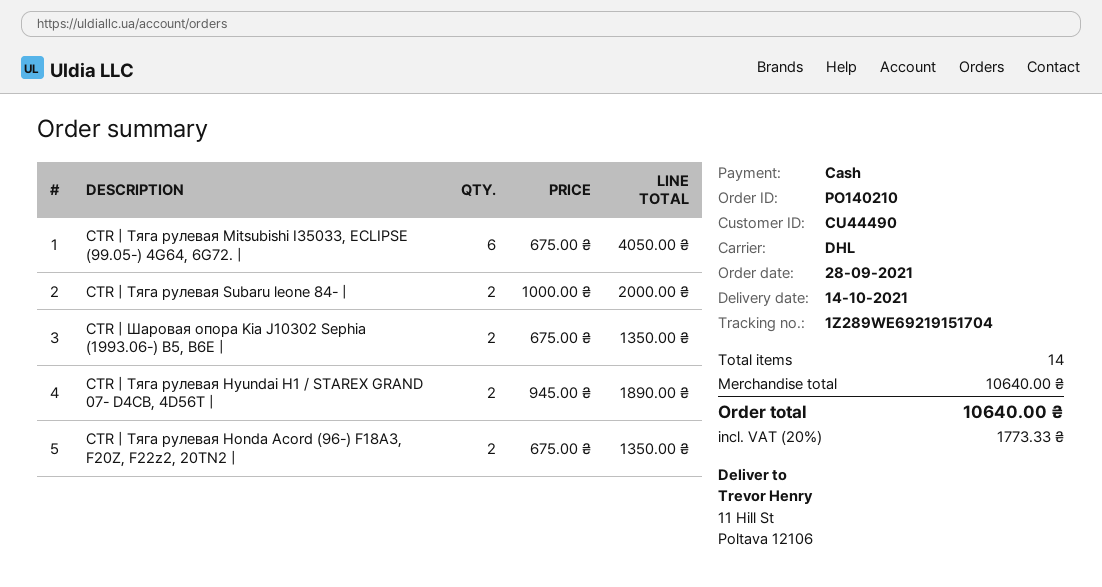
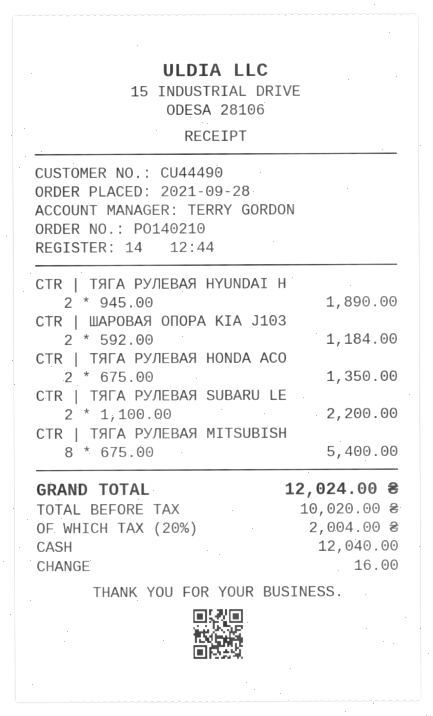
CTR | Тяга рулевая Mitsubishi I35033, ECLIPSE (99.05-) 4G64, 6G72. |: 6 x 675.00 = 4050.00 -> 8 x 675.00 = 5400.00
CTR | Тяга рулевая Subaru leone 84- |: 2 x 1000.00 = 2000.00 -> 2 x 1100.00 = 2200.00
CTR | Шаровая опора Kia J10302 Sephia (1993.06-) B5, B6E |: 2 x 675.00 = 1350.00 -> 2 x 592.00 = 1184.00
tax: 20% = 1773.33 -> 20% = 2004.00
total: 10640.00 -> 12024.00

